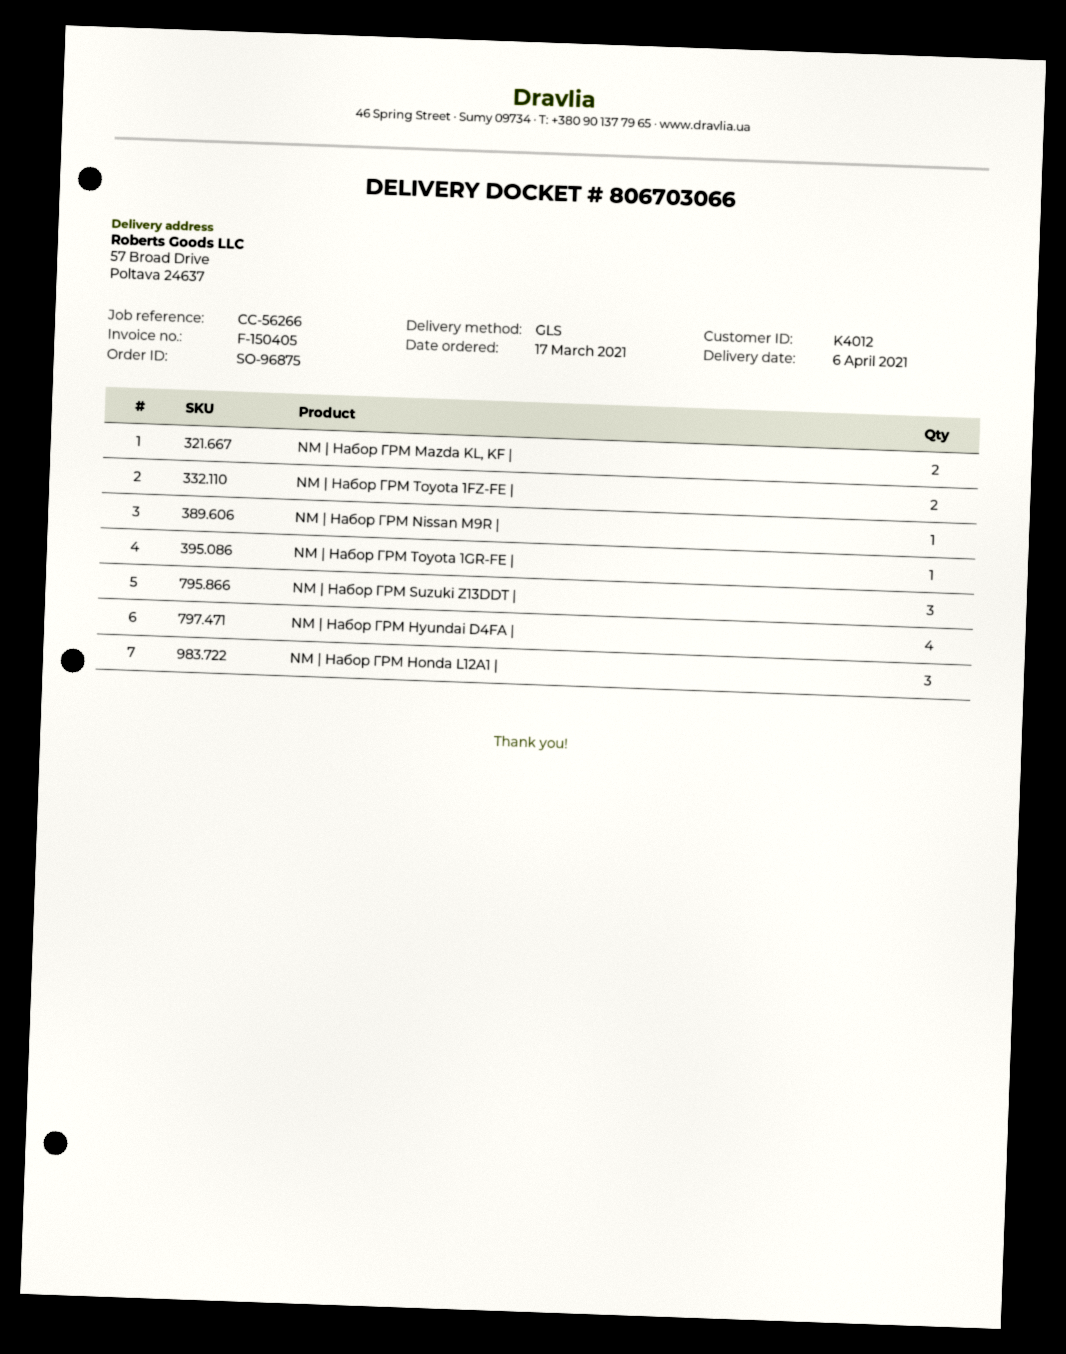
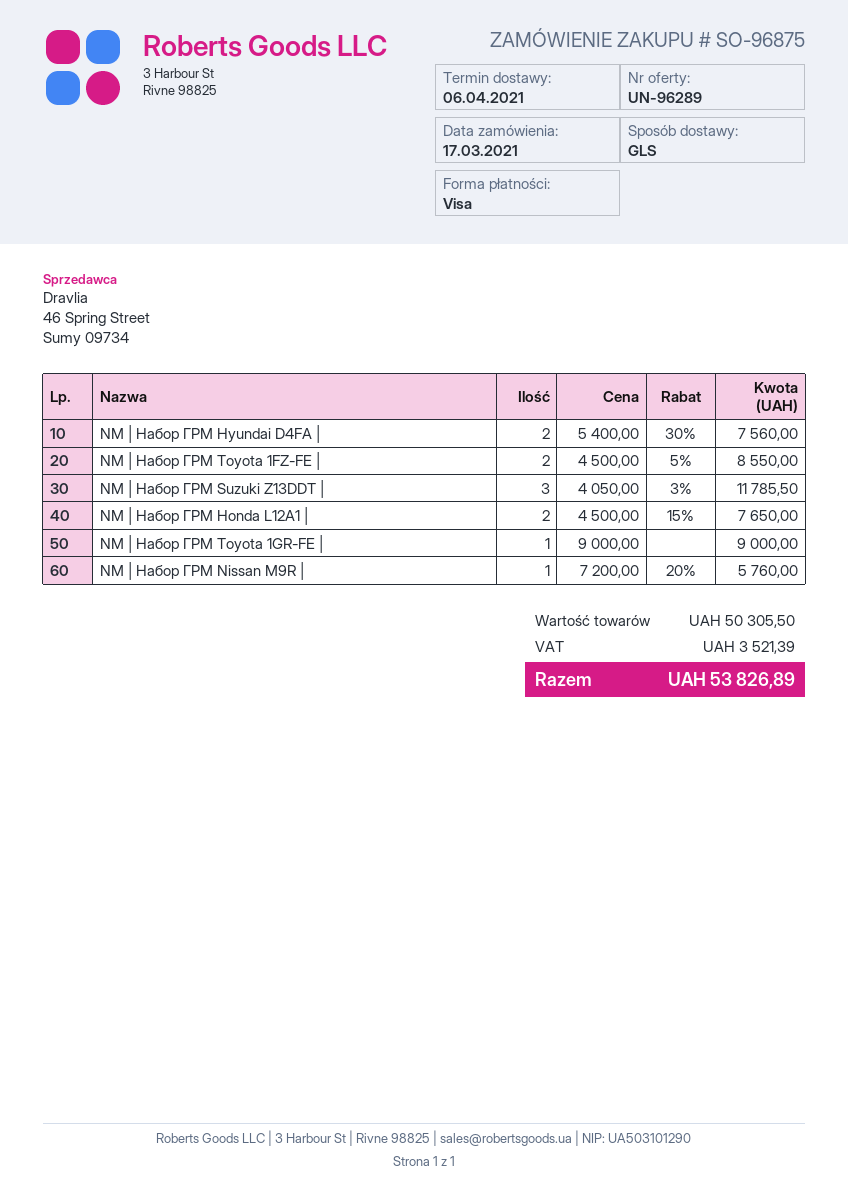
NM | Набор ГРМ Mazda KL, KF |: 2 -> none
NM | Набор ГРМ Hyundai D4FA |: 4 -> 2
NM | Набор ГРМ Honda L12A1 |: 3 -> 2

